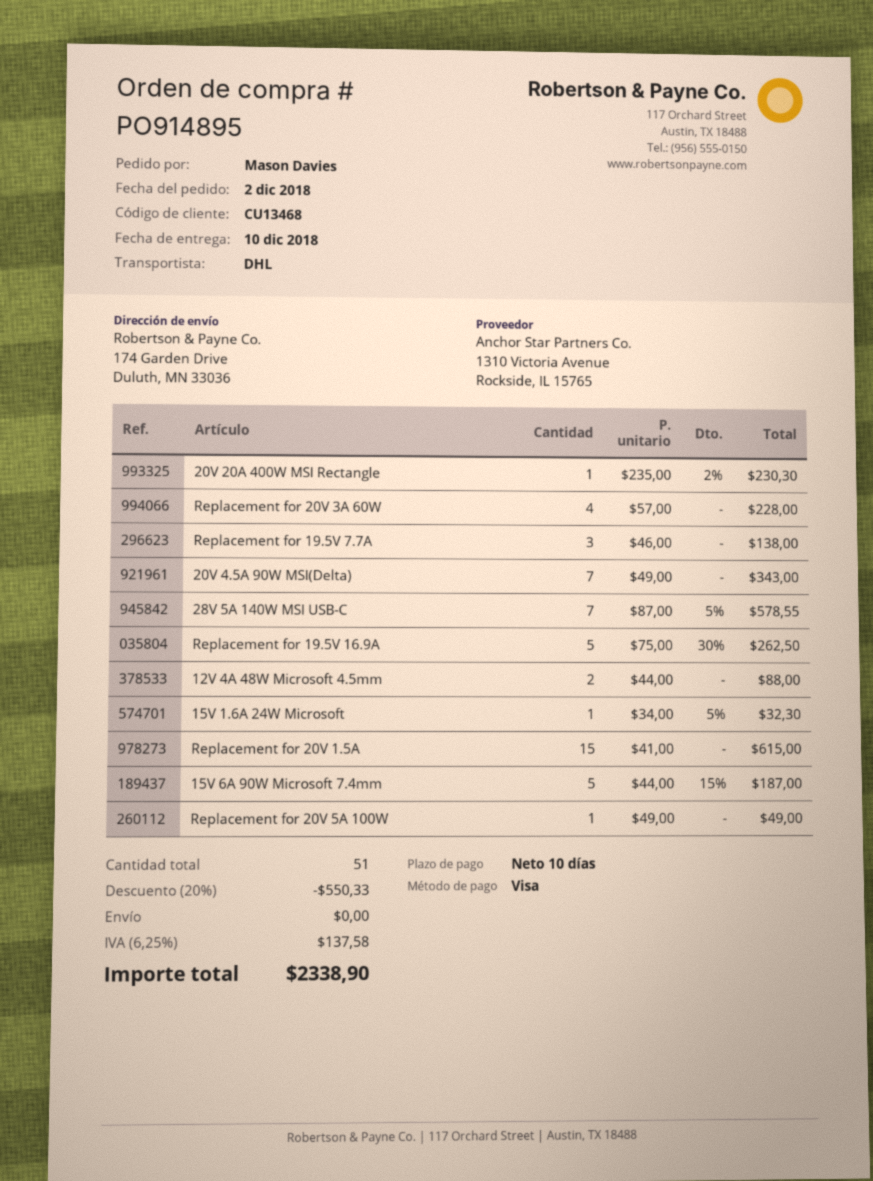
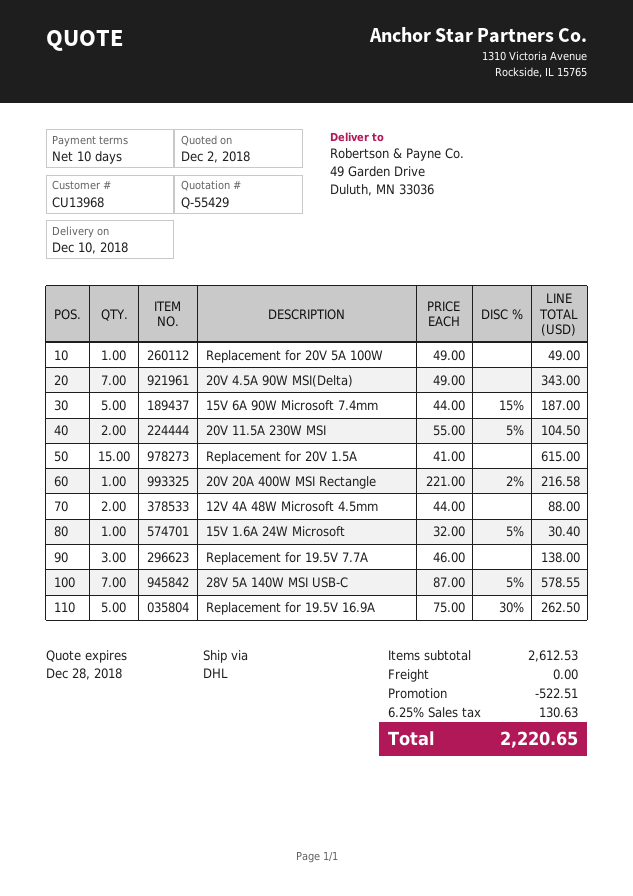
customer number: CU13468 -> CU13968
ship to: 174 Garden Drive, Duluth, MN 33036 -> 49 Garden Drive, Duluth, MN 33036
20V 20A 400W MSI Rectangle: 1 x 235.00 - 2% = 230.30 -> 1 x 221.00 - 2% = 216.58
Replacement for 20V 3A 60W: 4 x 57.00 = 228.00 -> none
15V 1.6A 24W Microsoft: 1 x 34.00 - 5% = 32.30 -> 1 x 32.00 - 5% = 30.40
20V 11.5A 230W MSI: none -> 2 x 55.00 - 5% = 104.50
discount: 550.33 -> 522.51
tax: 6.25% = 137.58 -> 6.25% = 130.63
total: 2338.90 -> 2220.65

